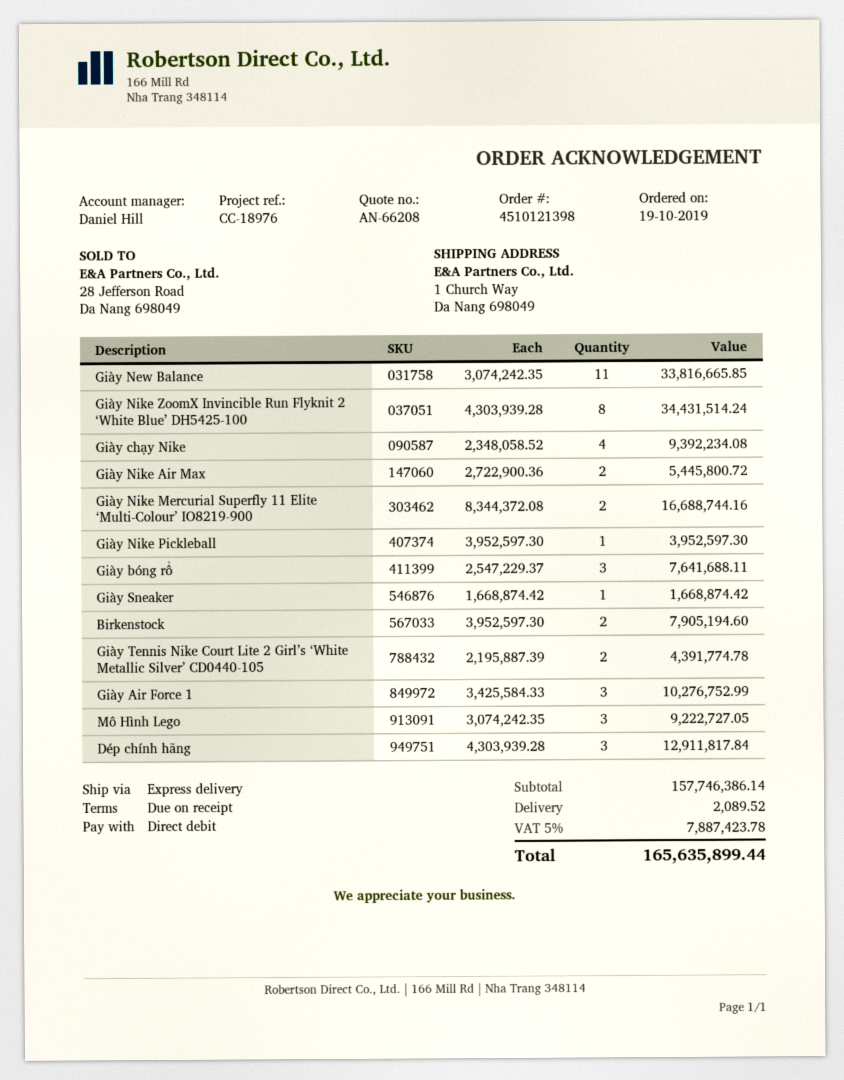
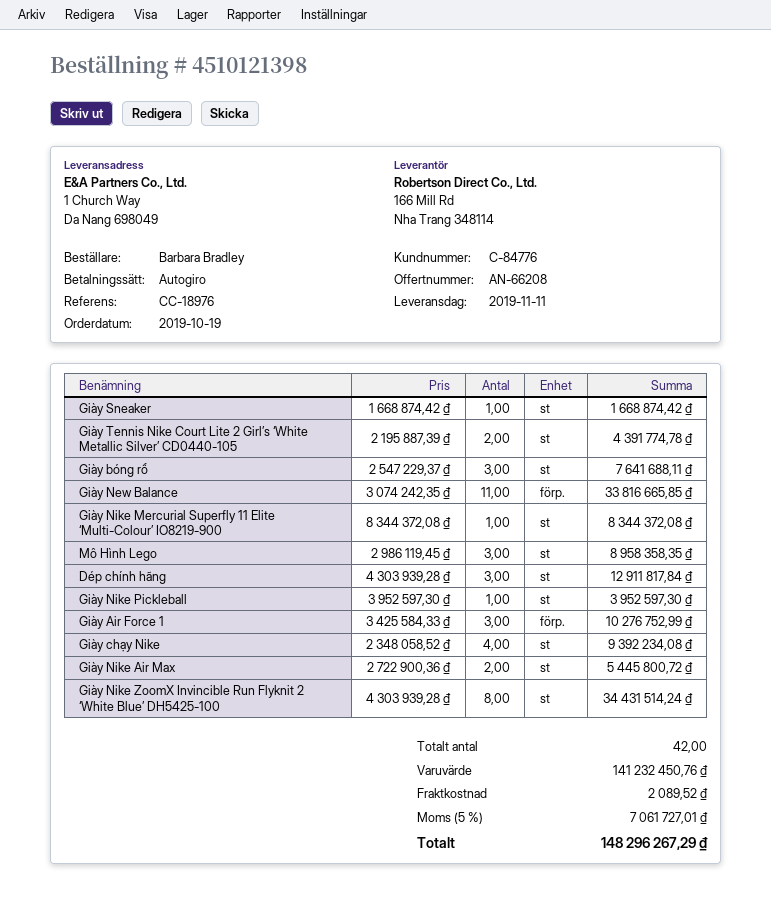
Giày Nike Mercurial Superfly 11 Elite ‘Multi-Colour’ IO8219-900: 2 x 8344372.08 = 16688744.16 -> 1 x 8344372.08 = 8344372.08
Birkenstock: 2 x 3952597.30 = 7905194.60 -> none
Mô Hình Lego: 3 x 3074242.35 = 9222727.05 -> 3 x 2986119.45 = 8958358.35
subtotal: 157746386.14 -> 141232450.76
tax: 5% = 7887423.78 -> 5% = 7061727.01
total: 165635899.44 -> 148296267.29

